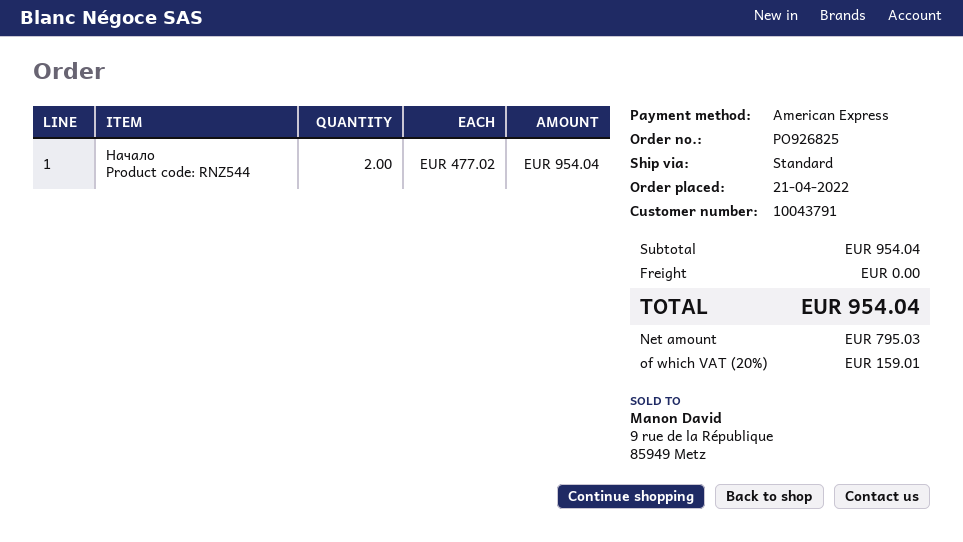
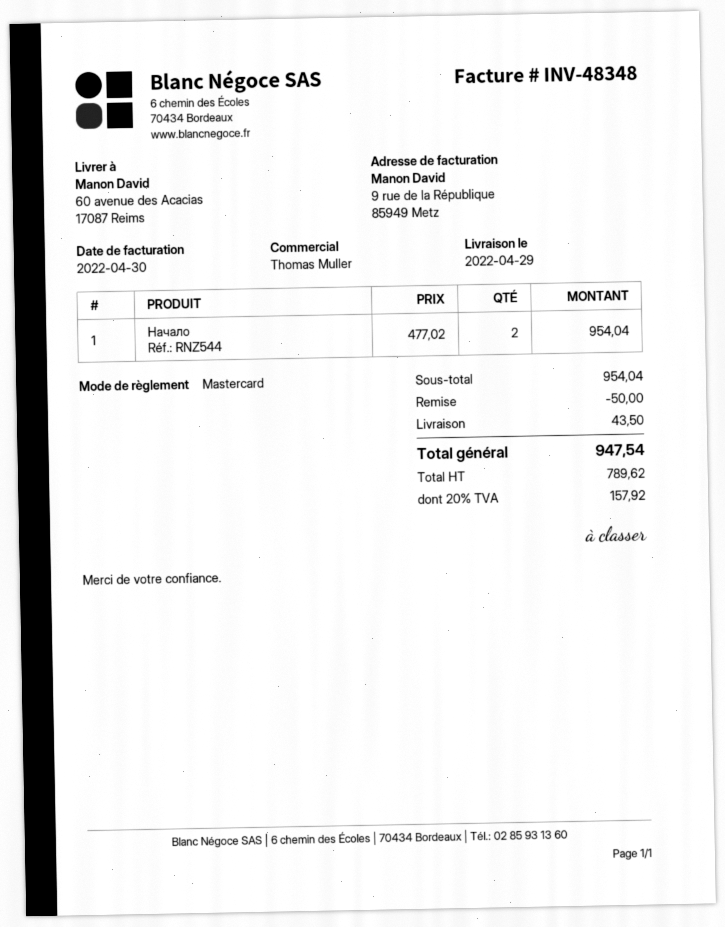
payment method: American Express -> Mastercard
discount: none -> 50.00
shipping: 0.00 -> 43.50
net: 795.03 -> 789.62
tax: 20% = 159.01 -> 20% = 157.92
total: 954.04 -> 947.54

